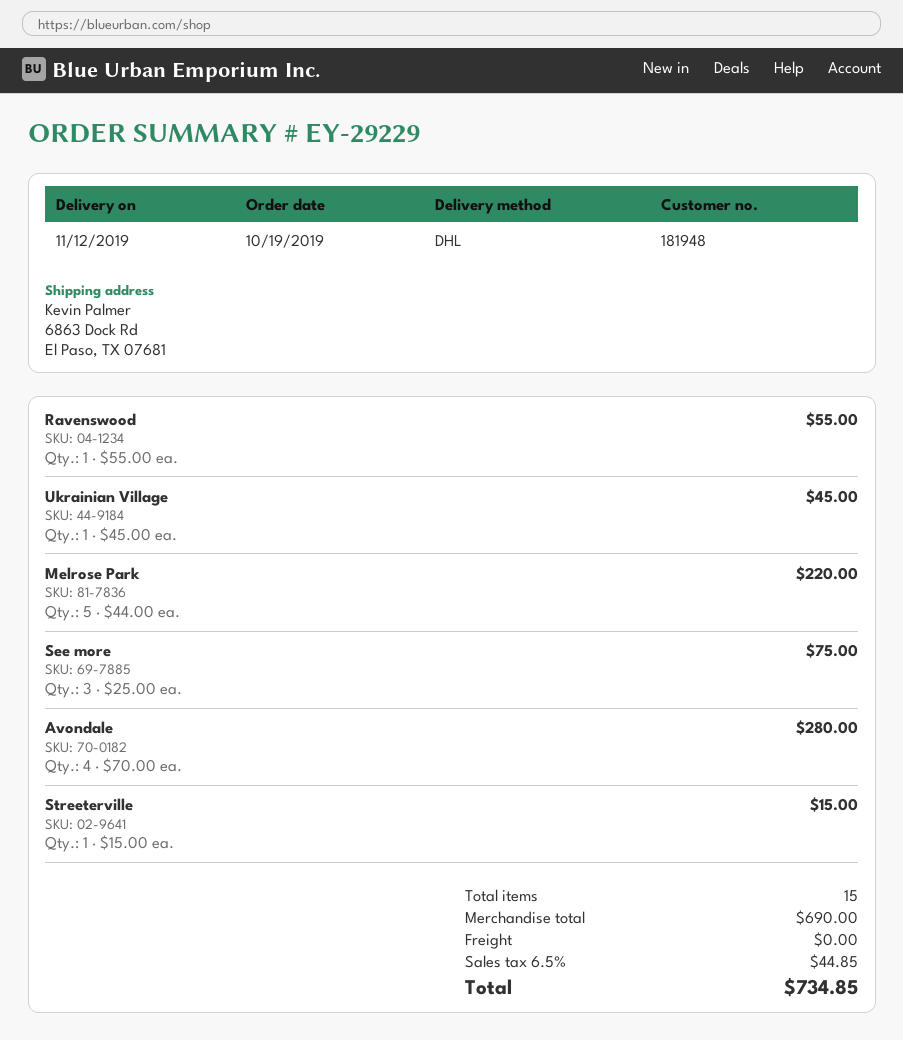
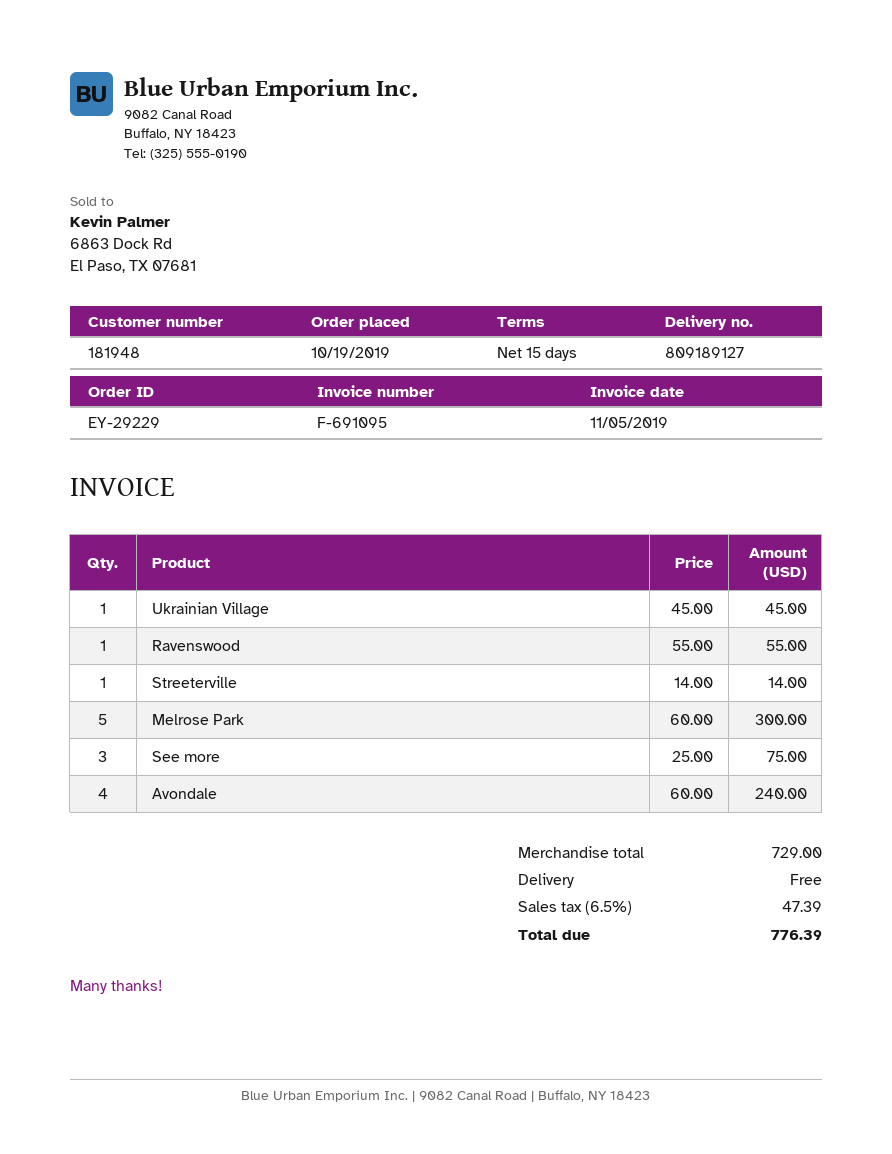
Melrose Park: 5 x 44.00 = 220.00 -> 5 x 60.00 = 300.00
Avondale: 4 x 70.00 = 280.00 -> 4 x 60.00 = 240.00
Streeterville: 1 x 15.00 = 15.00 -> 1 x 14.00 = 14.00
subtotal: 690.00 -> 729.00
tax: 6.5% = 44.85 -> 6.5% = 47.39
total: 734.85 -> 776.39

